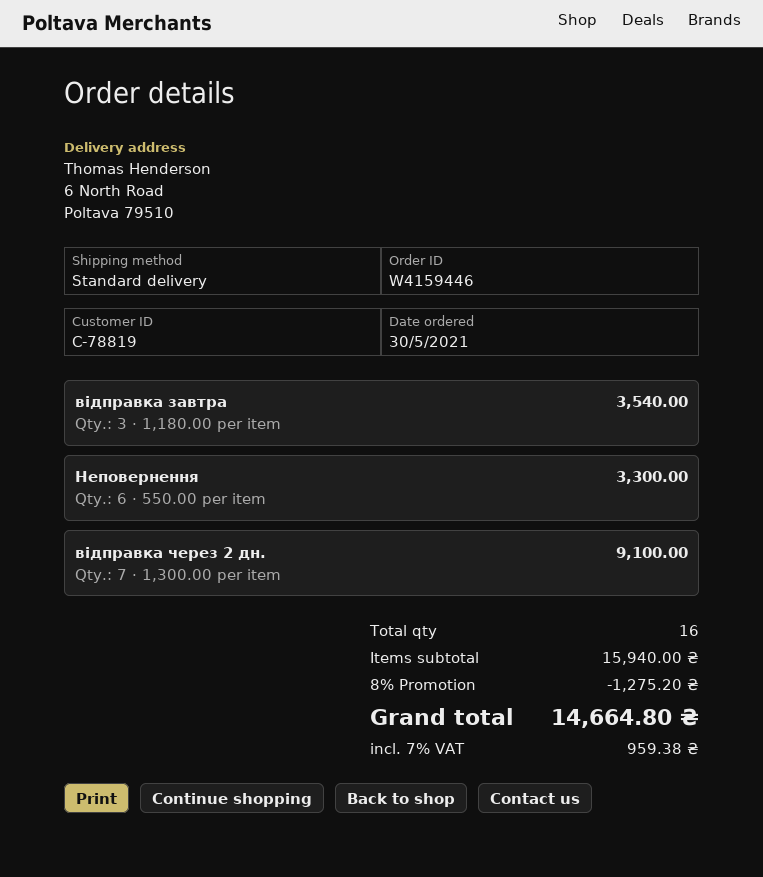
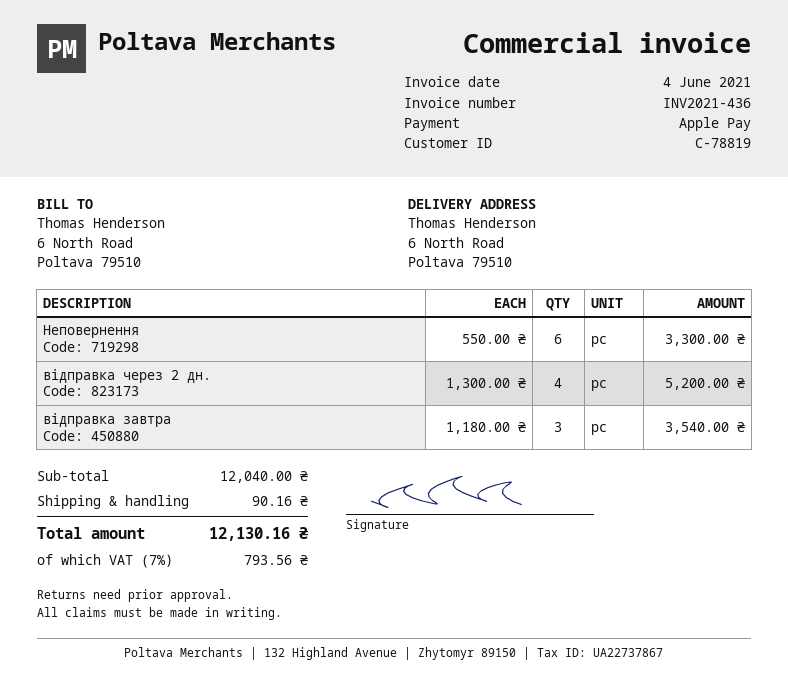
відправка через 2 дн.: 7 x 1300.00 = 9100.00 -> 4 x 1300.00 = 5200.00
subtotal: 15940.00 -> 12040.00
discount: 8% = 1275.20 -> none
shipping: none -> 90.16
tax: 7% = 959.38 -> 7% = 793.56
total: 14664.80 -> 12130.16

